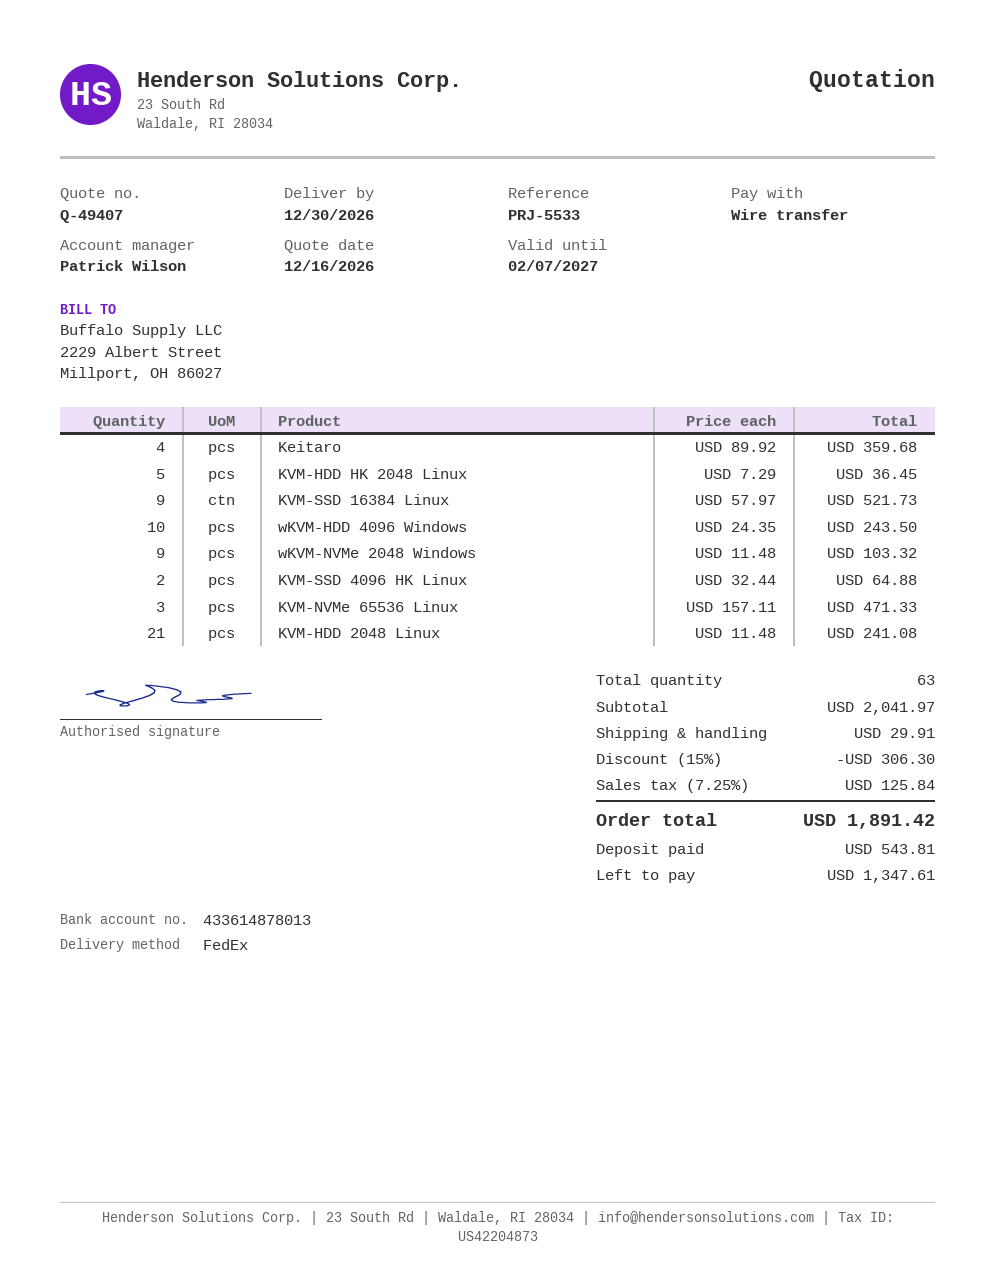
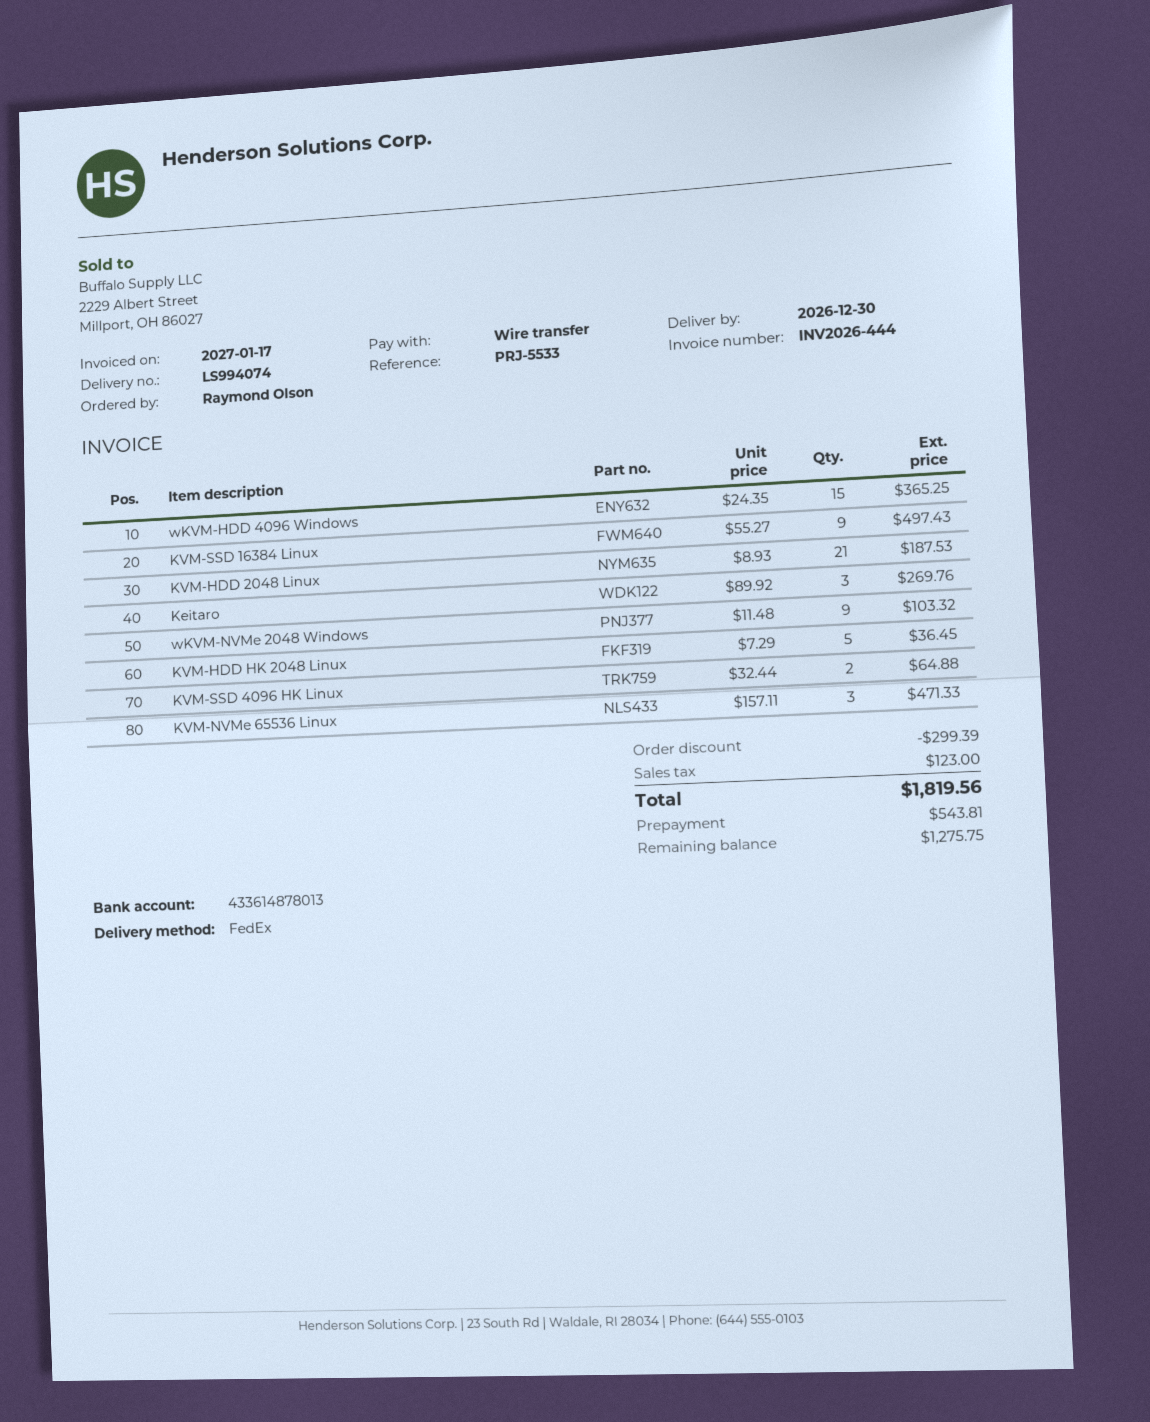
Keitaro: 4 x 89.92 = 359.68 -> 3 x 89.92 = 269.76
KVM-SSD 16384 Linux: 9 x 57.97 = 521.73 -> 9 x 55.27 = 497.43
wKVM-HDD 4096 Windows: 10 x 24.35 = 243.50 -> 15 x 24.35 = 365.25
KVM-HDD 2048 Linux: 21 x 11.48 = 241.08 -> 21 x 8.93 = 187.53
discount: 306.30 -> 299.39
shipping: 29.91 -> none
tax: 125.84 -> 123.00
total: 1891.42 -> 1819.56
balance: 1347.61 -> 1275.75

